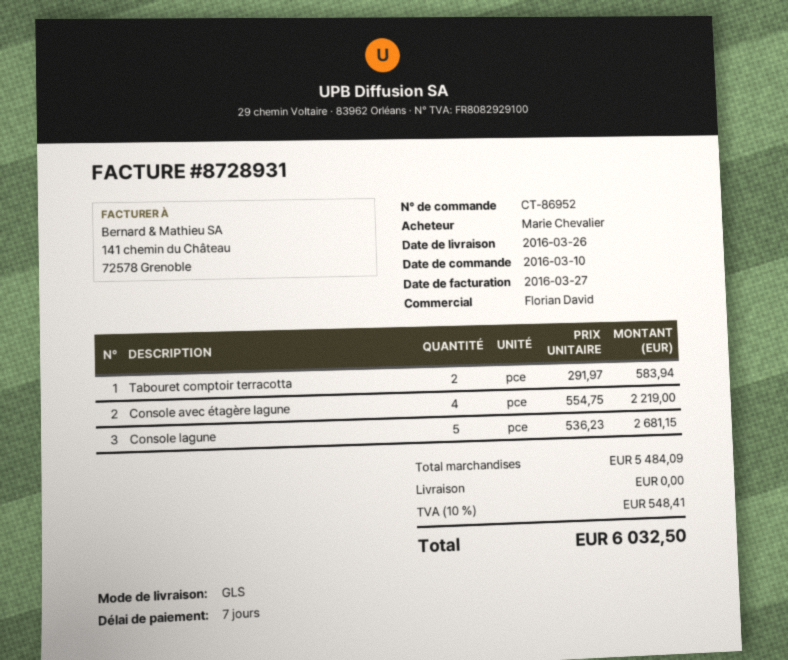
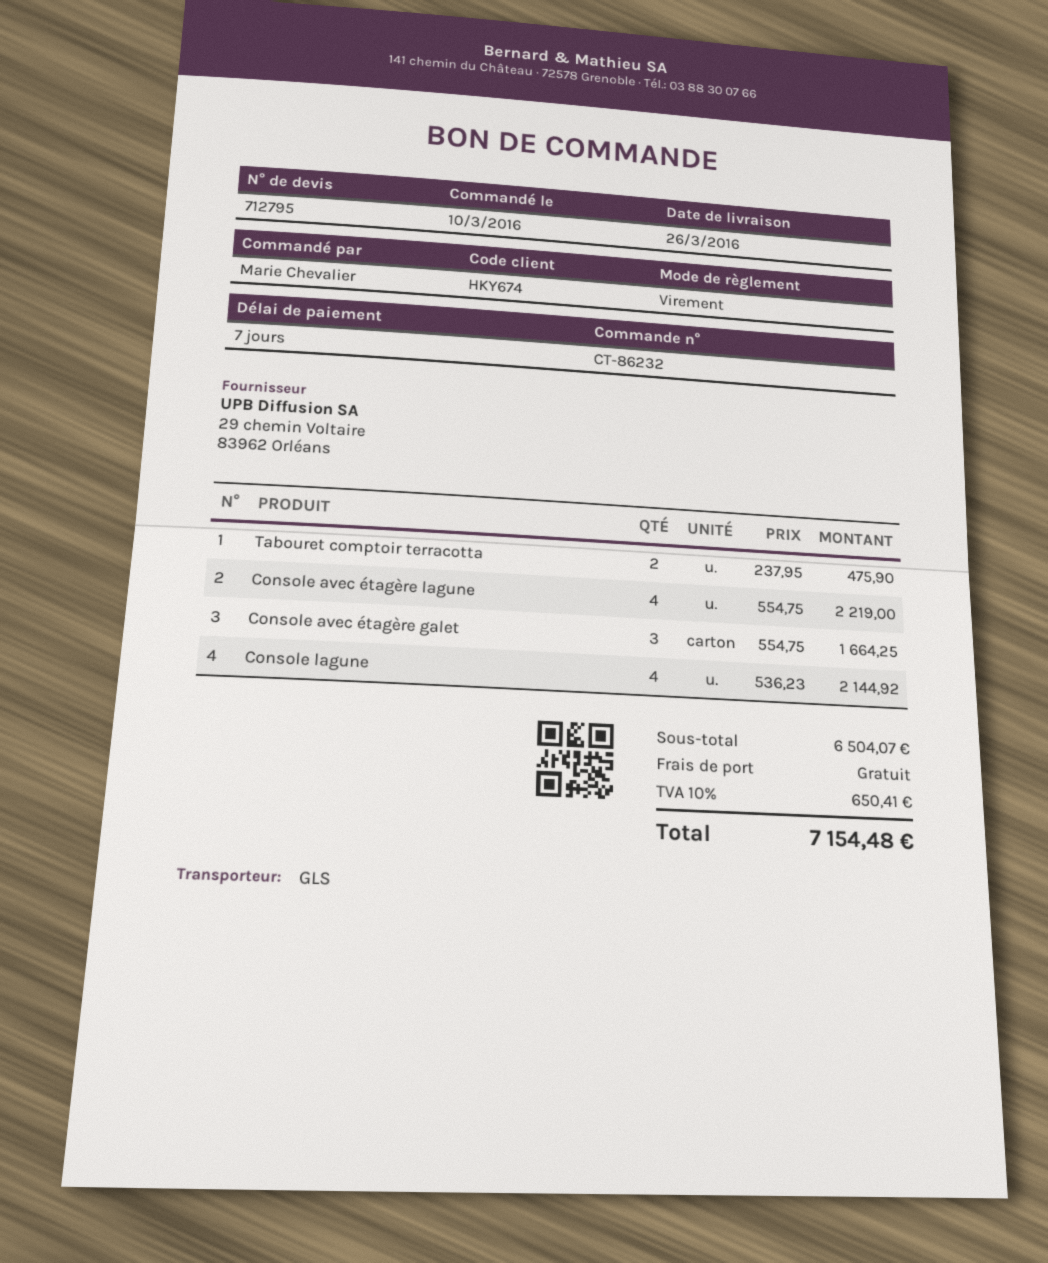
order number: CT-86952 -> CT-86232
Tabouret comptoir terracotta: 2 x 291.97 = 583.94 -> 2 x 237.95 = 475.90
Console lagune: 5 x 536.23 = 2681.15 -> 4 x 536.23 = 2144.92
Console avec étagère galet: none -> 3 x 554.75 = 1664.25
subtotal: 5484.09 -> 6504.07
tax: 10% = 548.41 -> 10% = 650.41
total: 6032.50 -> 7154.48

